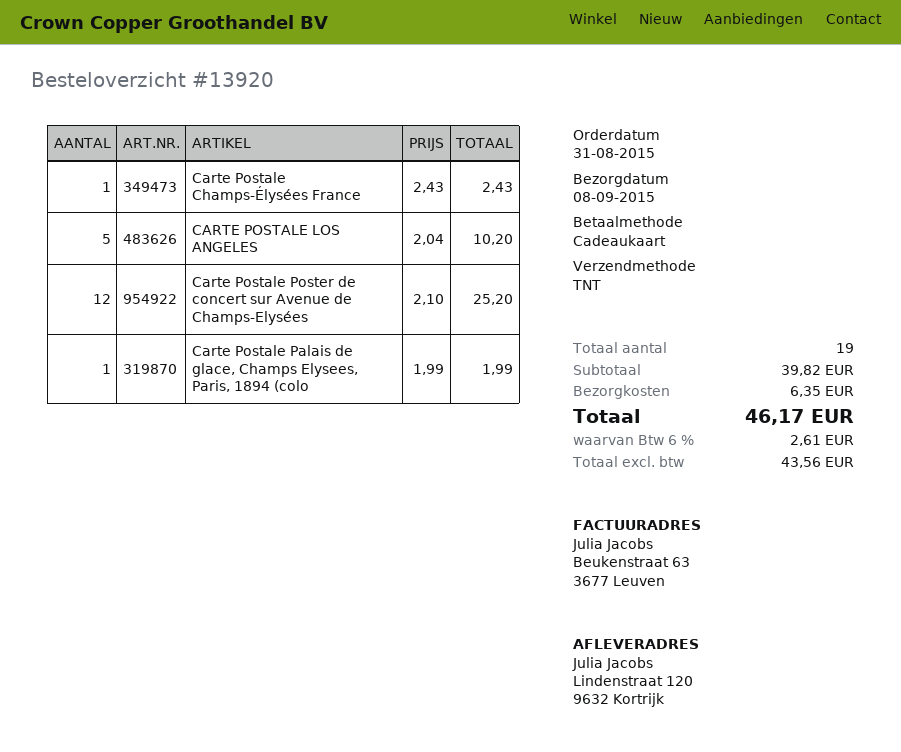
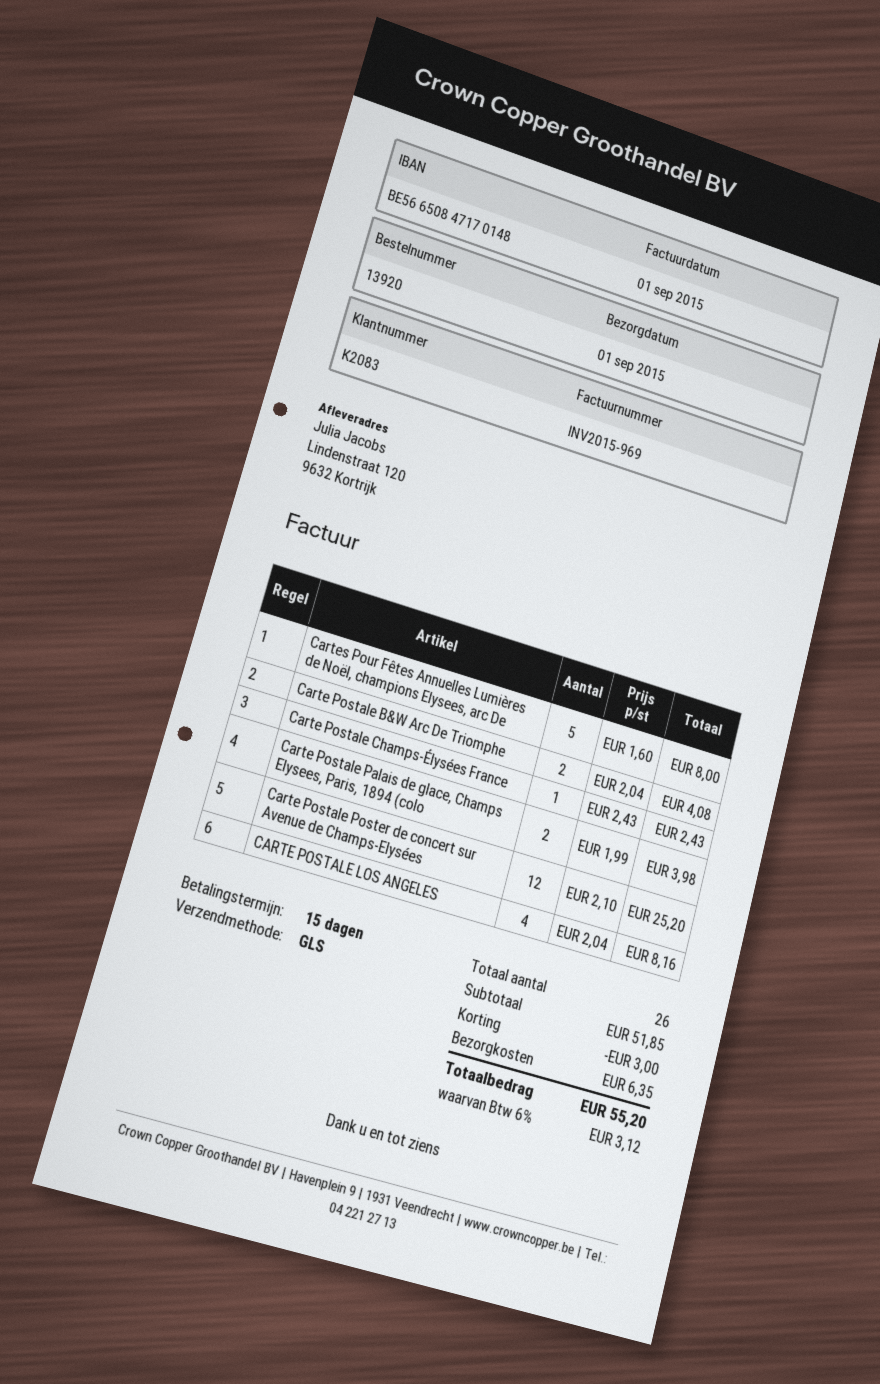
delivery date: 2015-09-08 -> 2015-09-01
shipping method: TNT -> GLS
CARTE POSTALE LOS ANGELES: 5 x 2.04 = 10.20 -> 4 x 2.04 = 8.16
Carte Postale Palais de glace, Champs Elysees, Paris, 1894 (colo: 1 x 1.99 = 1.99 -> 2 x 1.99 = 3.98
Cartes Pour Fêtes Annuelles Lumières de Noël, champions Elysees, arc De: none -> 5 x 1.60 = 8.00
Carte Postale B&W Arc De Triomphe: none -> 2 x 2.04 = 4.08
total quantity: 19 -> 26
subtotal: 39.82 -> 51.85
discount: none -> 3.00
tax: 6% = 2.61 -> 6% = 3.12
total: 46.17 -> 55.20

